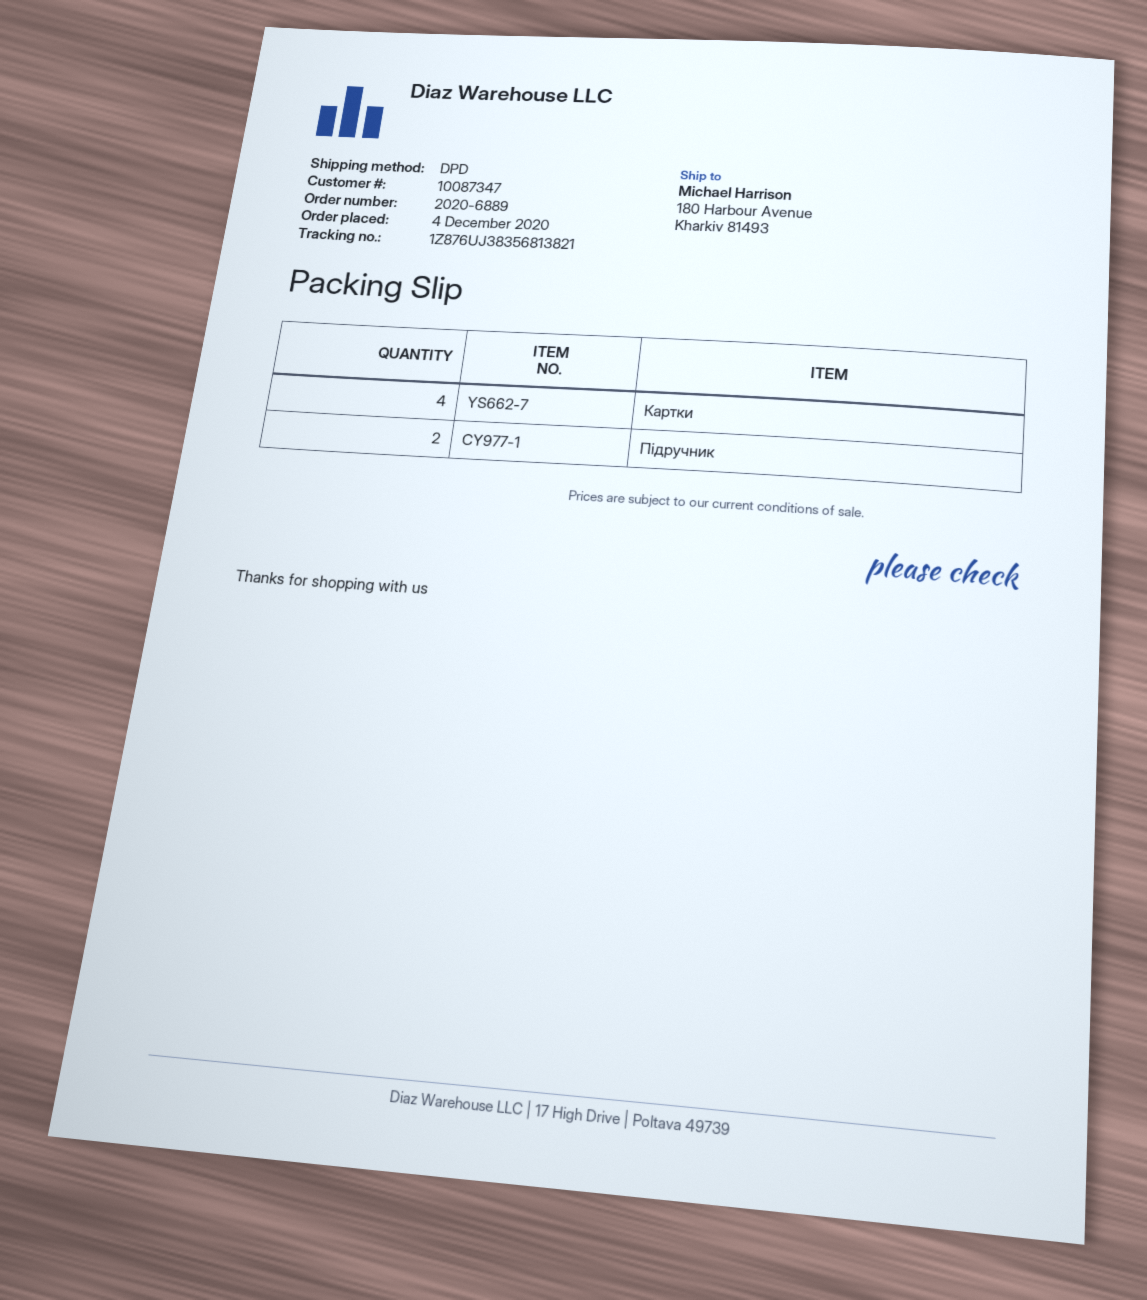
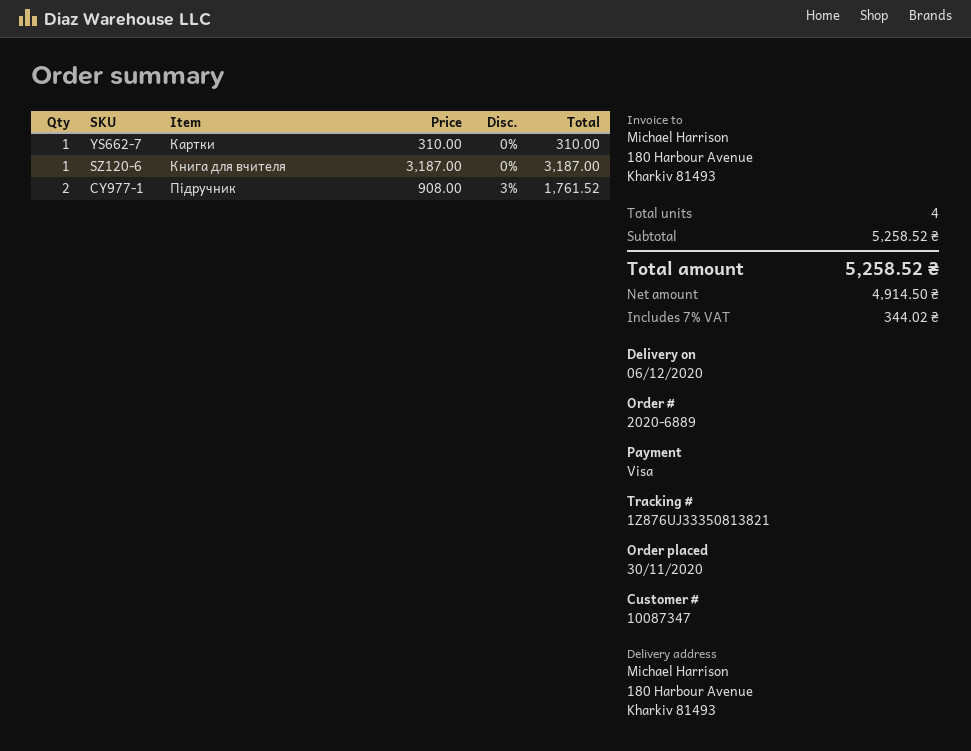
order date: 2020-12-04 -> 2020-11-30
tracking number: 1Z876UJ38356813821 -> 1Z876UJ33350813821
Картки: 4 -> 1
Книга для вчителя: none -> 1

